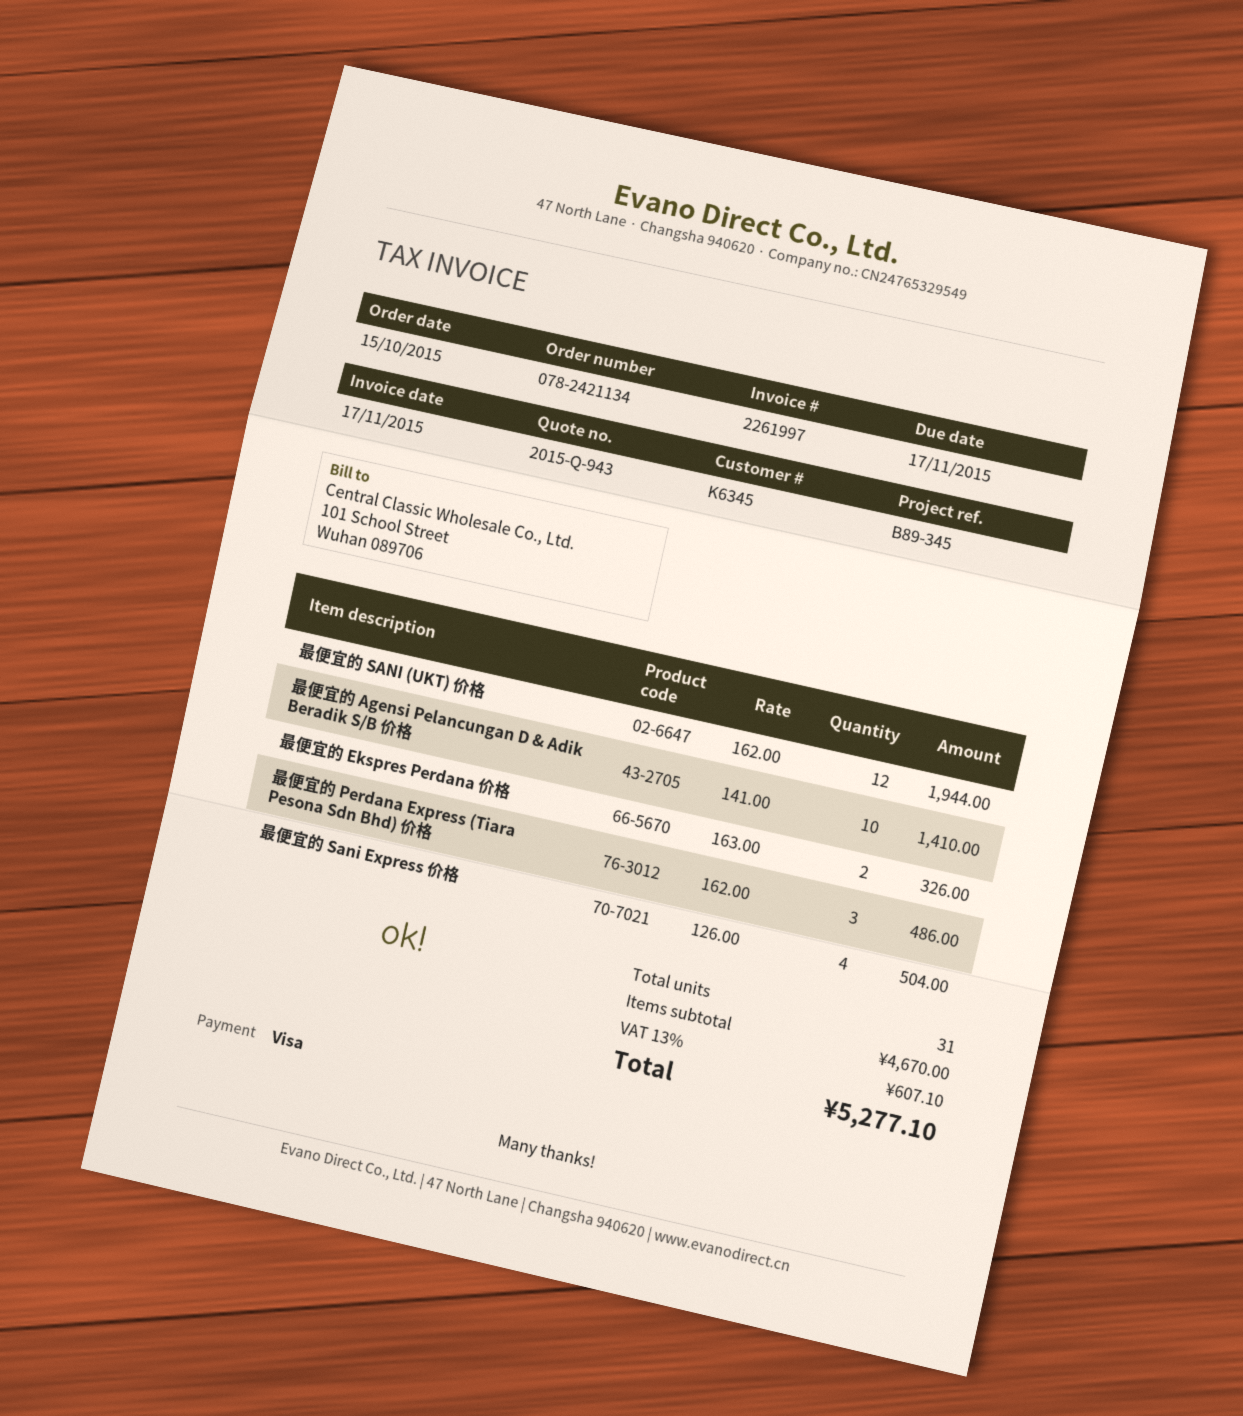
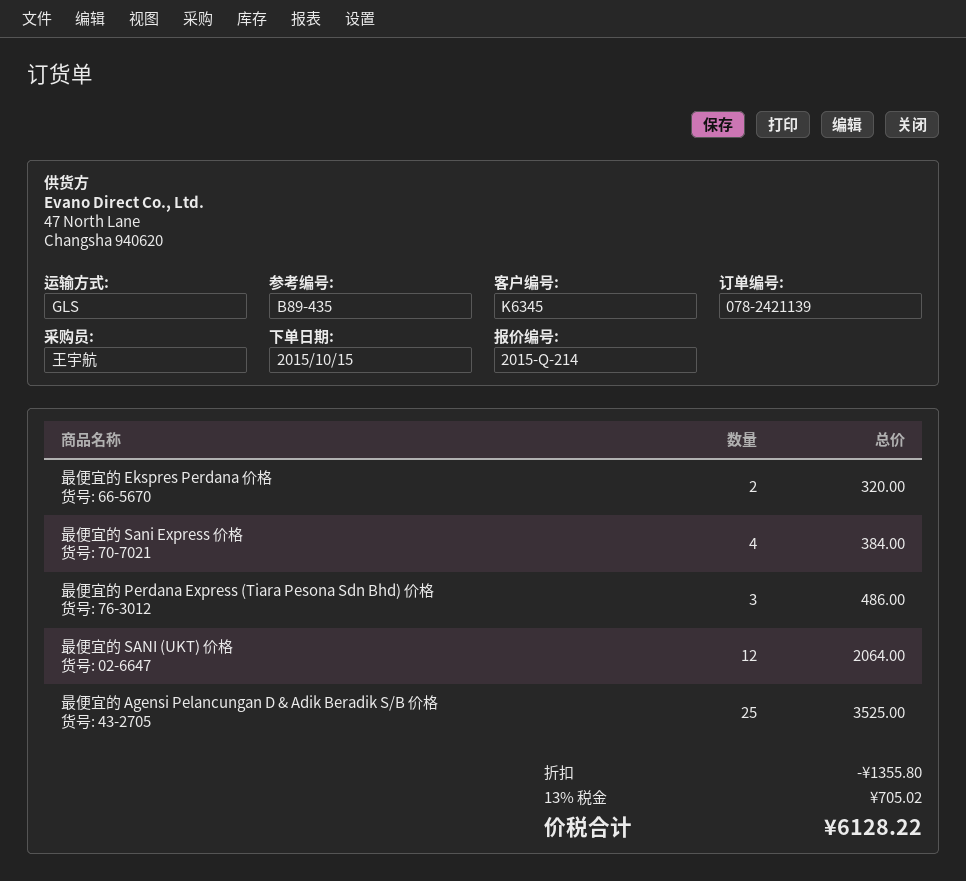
quote number: 2015-Q-943 -> 2015-Q-214
order number: 078-2421134 -> 078-2421139
reference: B89-345 -> B89-435
最便宜的 SANI (UKT) 价格: 12 for 1944.00 -> 12 for 2064.00
最便宜的 Agensi Pelancungan D & Adik Beradik S/B 价格: 10 for 1410.00 -> 25 for 3525.00
最便宜的 Ekspres Perdana 价格: 2 for 326.00 -> 2 for 320.00
最便宜的 Sani Express 价格: 4 for 504.00 -> 4 for 384.00
discount: none -> 1355.80
tax: 13% = 607.10 -> 13% = 705.02
total: 5277.10 -> 6128.22

